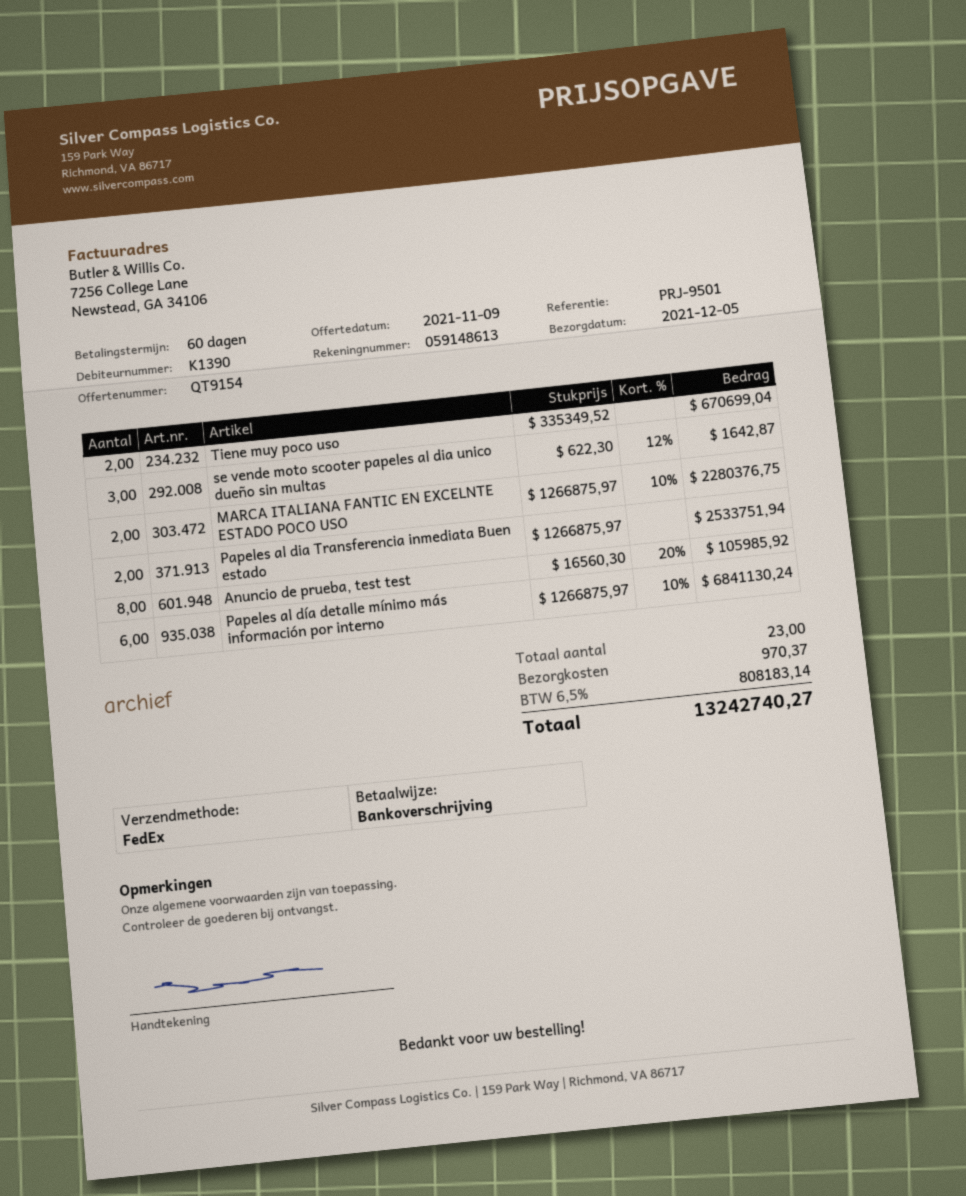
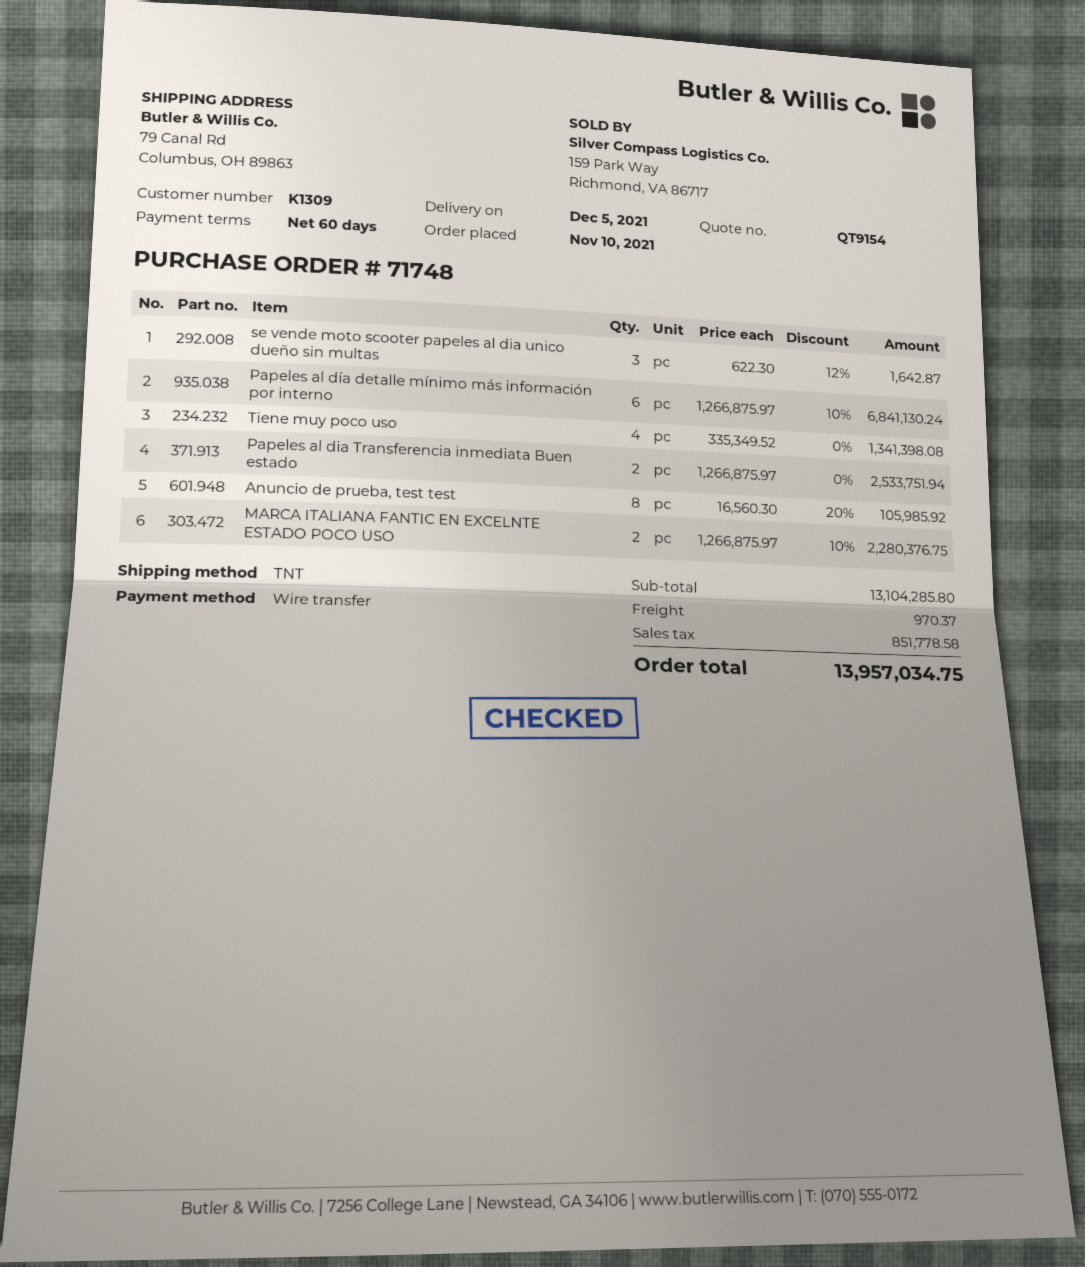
customer number: K1390 -> K1309
shipping method: FedEx -> TNT
Tiene muy poco uso: 2 x 335349.52 = 670699.04 -> 4 x 335349.52 = 1341398.08
tax: 808183.14 -> 851778.58
total: 13242740.27 -> 13957034.75

